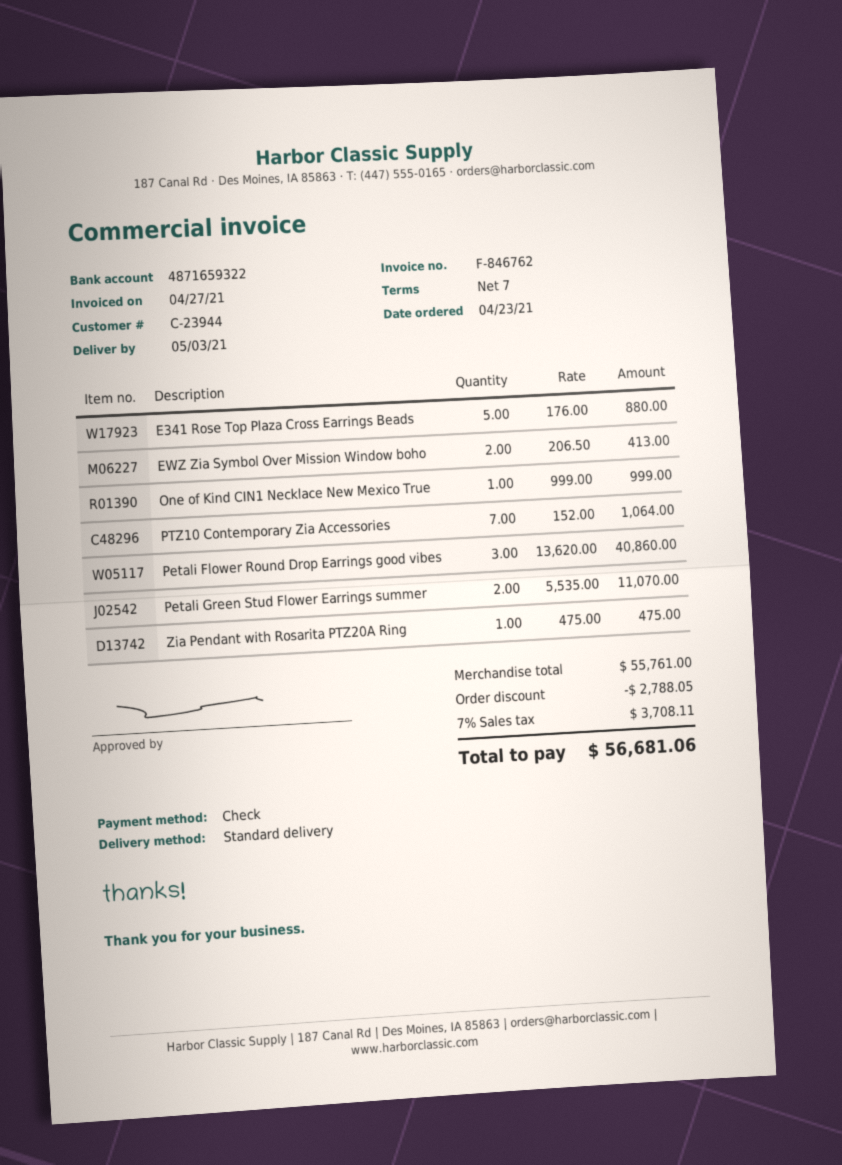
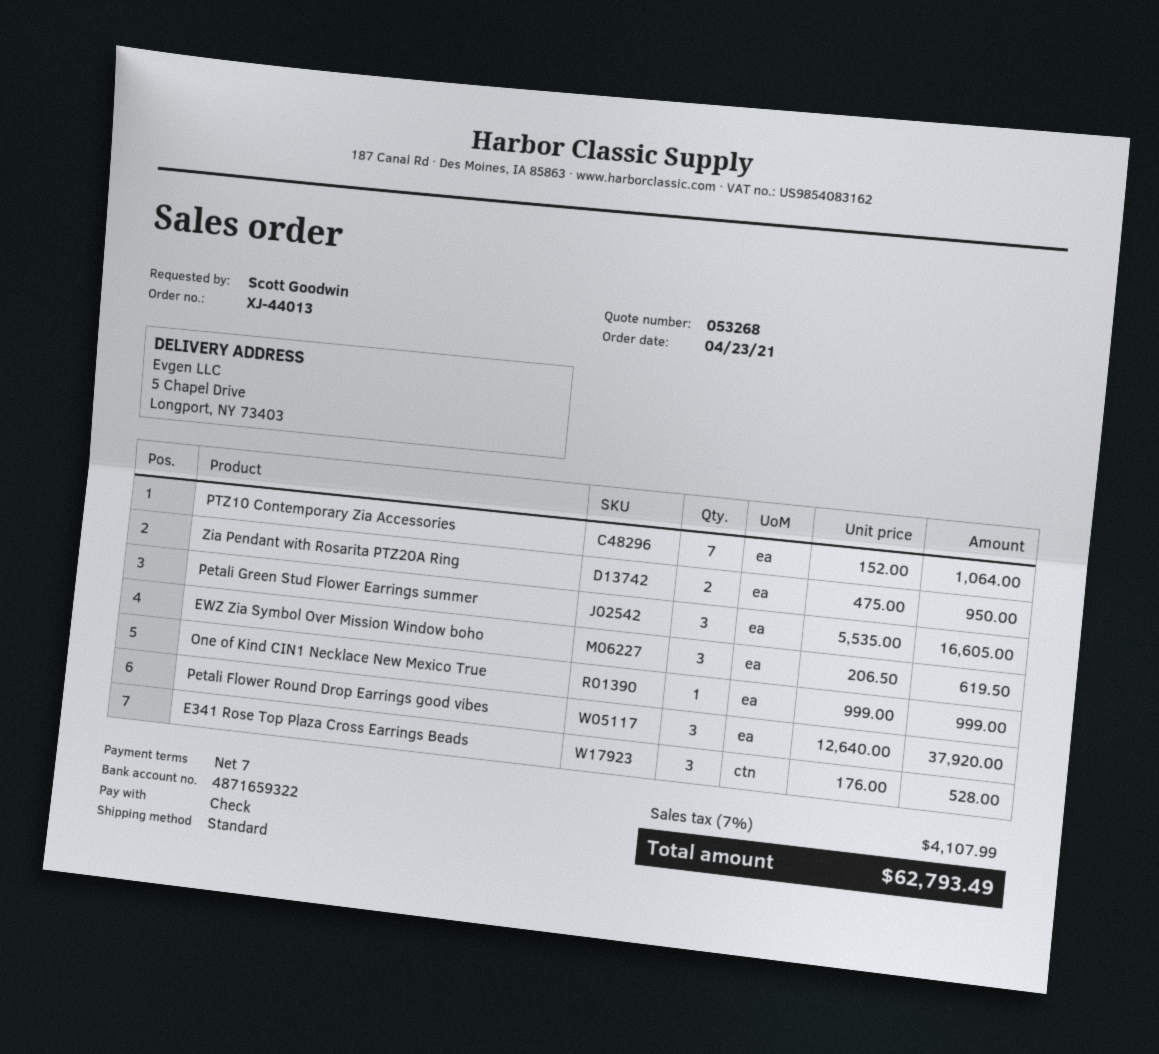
E341 Rose Top Plaza Cross Earrings Beads: 5 x 176.00 = 880.00 -> 3 x 176.00 = 528.00
EWZ Zia Symbol Over Mission Window boho: 2 x 206.50 = 413.00 -> 3 x 206.50 = 619.50
Petali Flower Round Drop Earrings good vibes: 3 x 13620.00 = 40860.00 -> 3 x 12640.00 = 37920.00
Petali Green Stud Flower Earrings summer: 2 x 5535.00 = 11070.00 -> 3 x 5535.00 = 16605.00
Zia Pendant with Rosarita PTZ20A Ring: 1 x 475.00 = 475.00 -> 2 x 475.00 = 950.00
discount: 2788.05 -> none
tax: 7% = 3708.11 -> 7% = 4107.99
total: 56681.06 -> 62793.49

